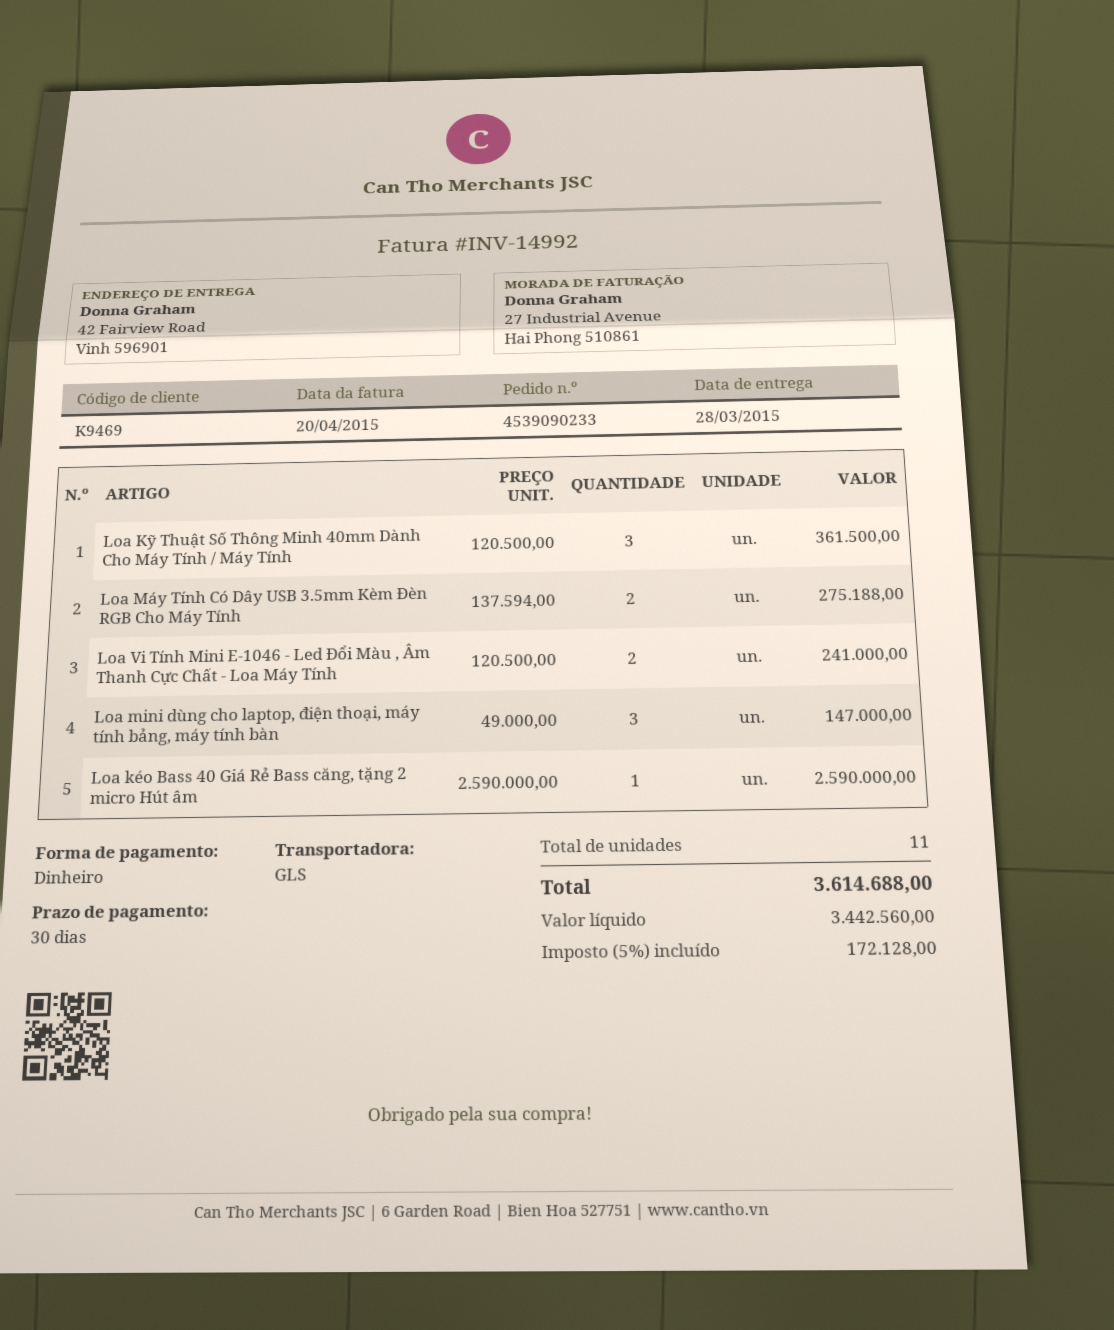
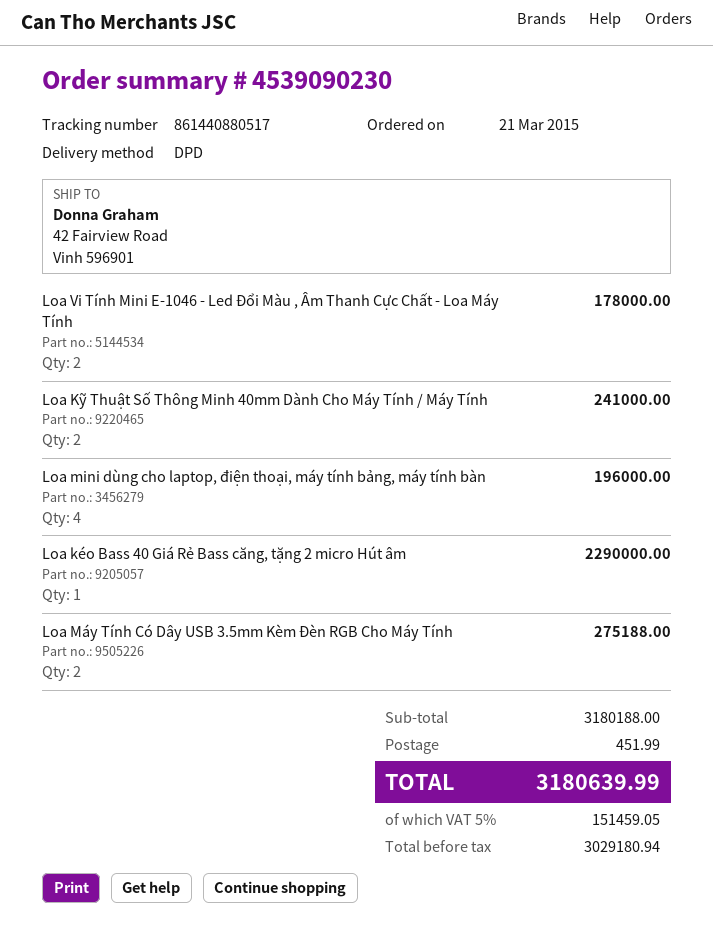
order number: 4539090233 -> 4539090230
shipping method: GLS -> DPD
Loa Kỹ Thuật Số Thông Minh 40mm Dành Cho Máy Tính / Máy Tính: 3 for 361500.00 -> 2 for 241000.00
Loa Vi Tính Mini E-1046 - Led Đổi Màu , Âm Thanh Cực Chất - Loa Máy Tính: 2 for 241000.00 -> 2 for 178000.00
Loa mini dùng cho laptop, điện thoại, máy tính bảng, máy tính bàn: 3 for 147000.00 -> 4 for 196000.00
Loa kéo Bass 40 Giá Rẻ Bass căng, tặng 2 micro Hút âm: 1 for 2590000.00 -> 1 for 2290000.00
shipping: none -> 451.99
net: 3442560.00 -> 3029180.94
tax: 5% = 172128.00 -> 5% = 151459.05
total: 3614688.00 -> 3180639.99

